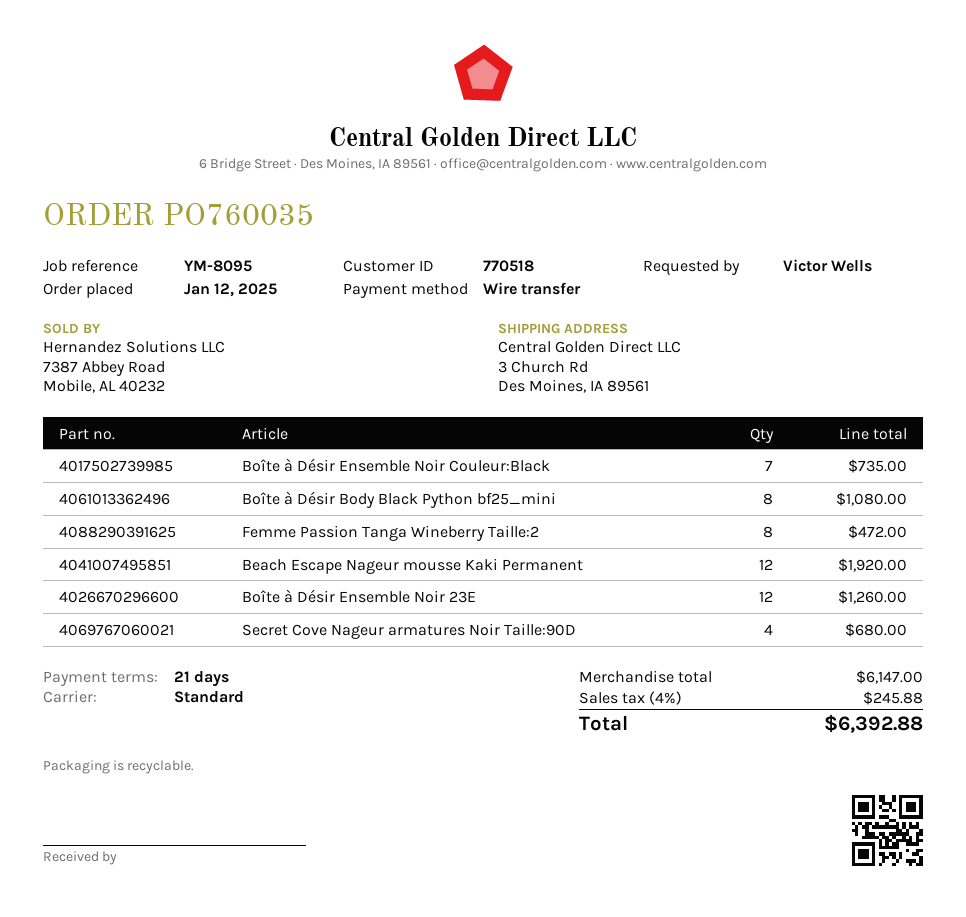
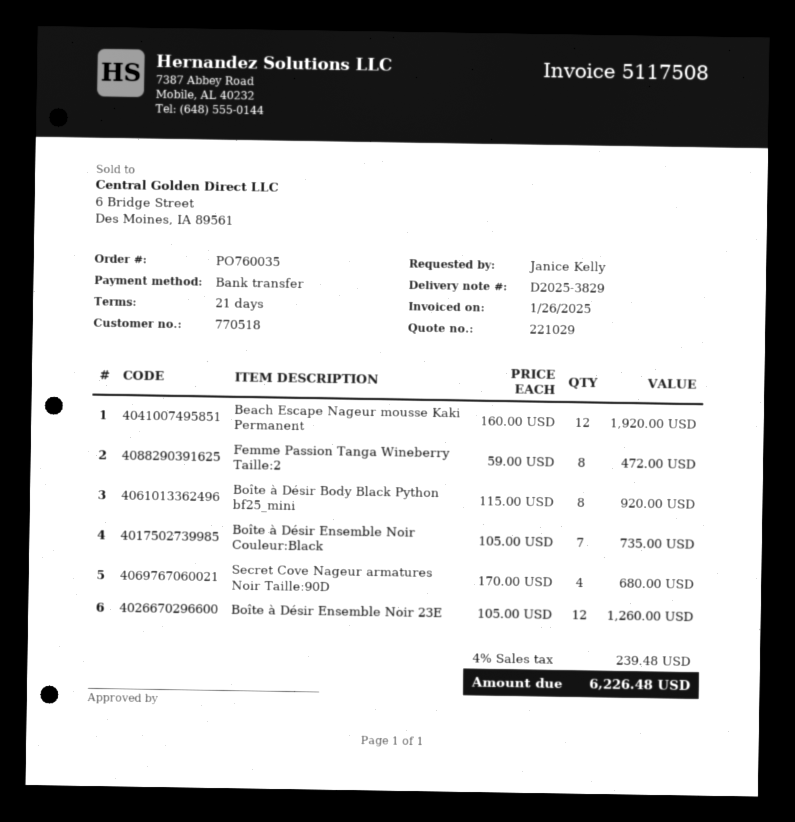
ordered by: Victor Wells -> Janice Kelly
Boîte à Désir Body Black Python bf25_mini: 8 for 1080.00 -> 8 for 920.00
tax: 4% = 245.88 -> 4% = 239.48
total: 6392.88 -> 6226.48

